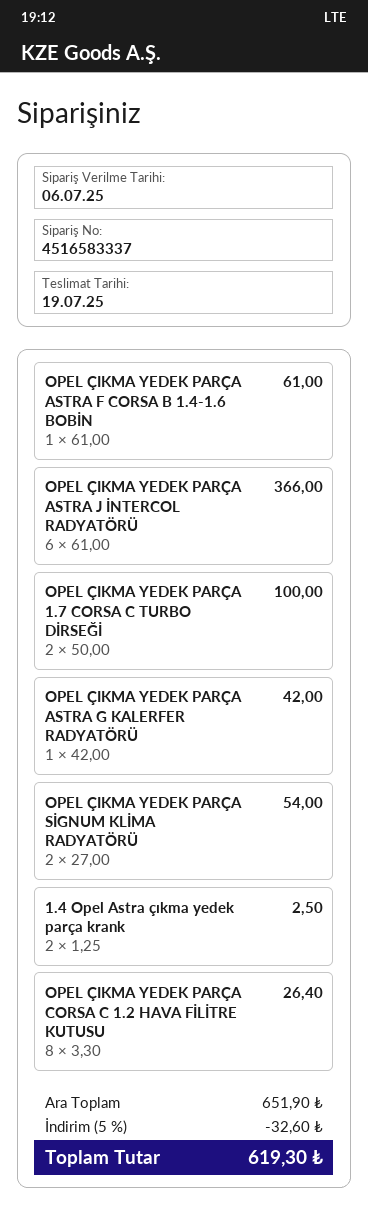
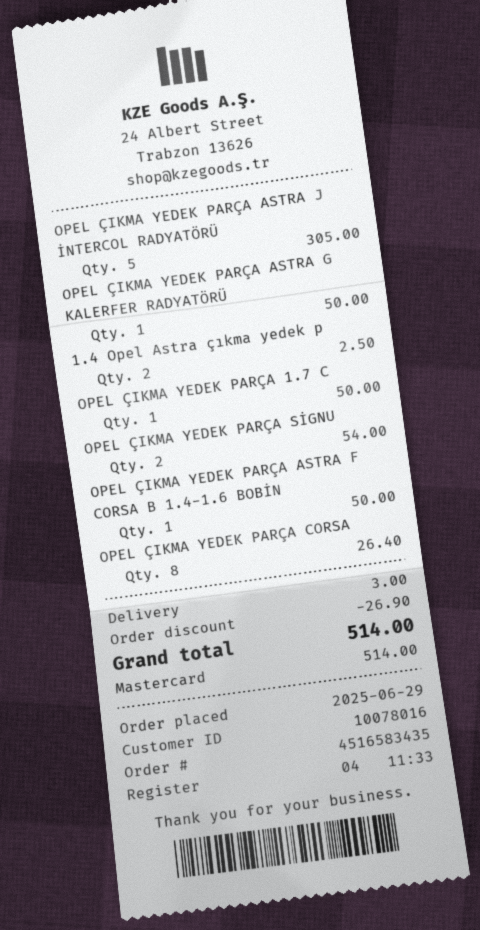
order number: 4516583337 -> 4516583435
order date: 2025-07-06 -> 2025-06-29
OPEL ÇIKMA YEDEK PARÇA ASTRA F CORSA B 1.4-1.6 BOBİN: 1 for 61.00 -> 1 for 50.00
OPEL ÇIKMA YEDEK PARÇA ASTRA J İNTERCOL RADYATÖRÜ: 6 for 366.00 -> 5 for 305.00
OPEL ÇIKMA YEDEK PARÇA 1.7 CORSA C TURBO DİRSEĞİ: 2 for 100.00 -> 1 for 50.00
OPEL ÇIKMA YEDEK PARÇA ASTRA G KALERFER RADYATÖRÜ: 1 for 42.00 -> 1 for 50.00
discount: 32.60 -> 26.90
shipping: none -> 3.00
total: 619.30 -> 514.00

